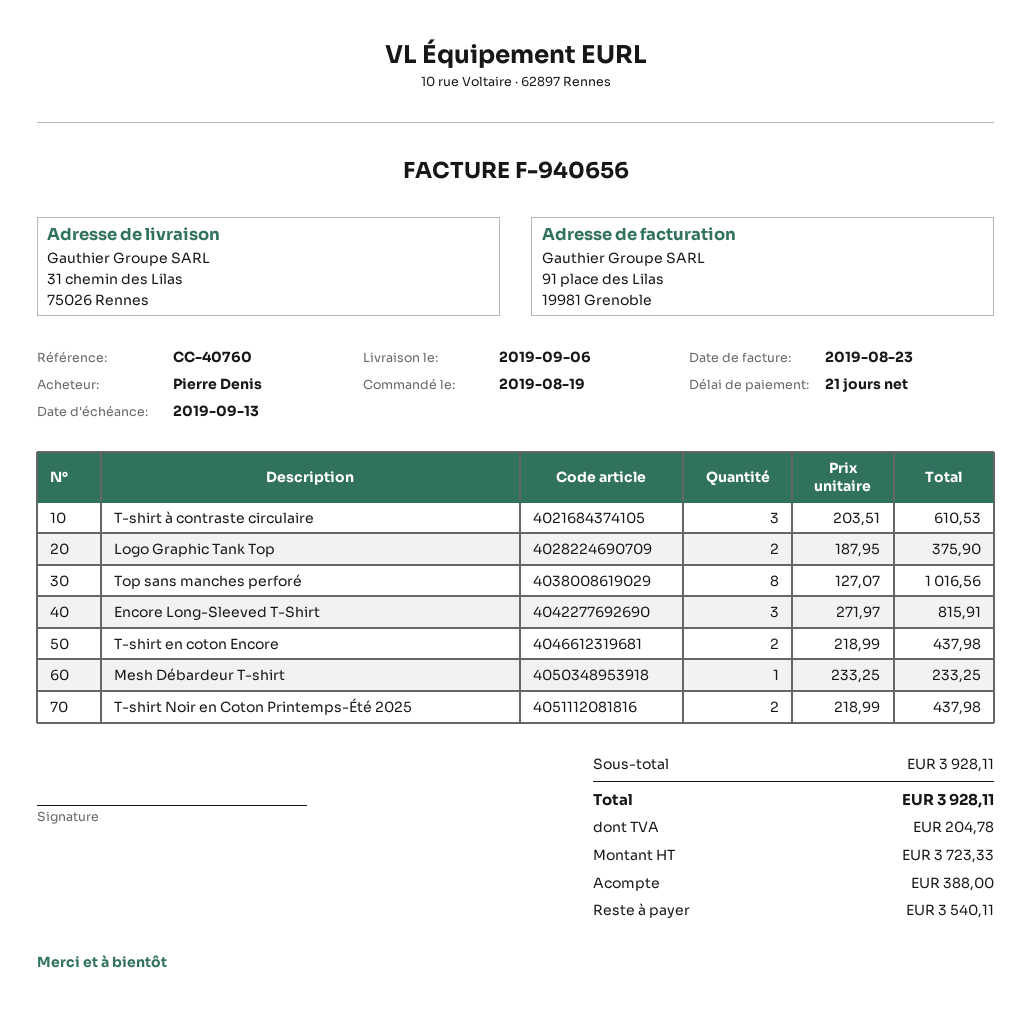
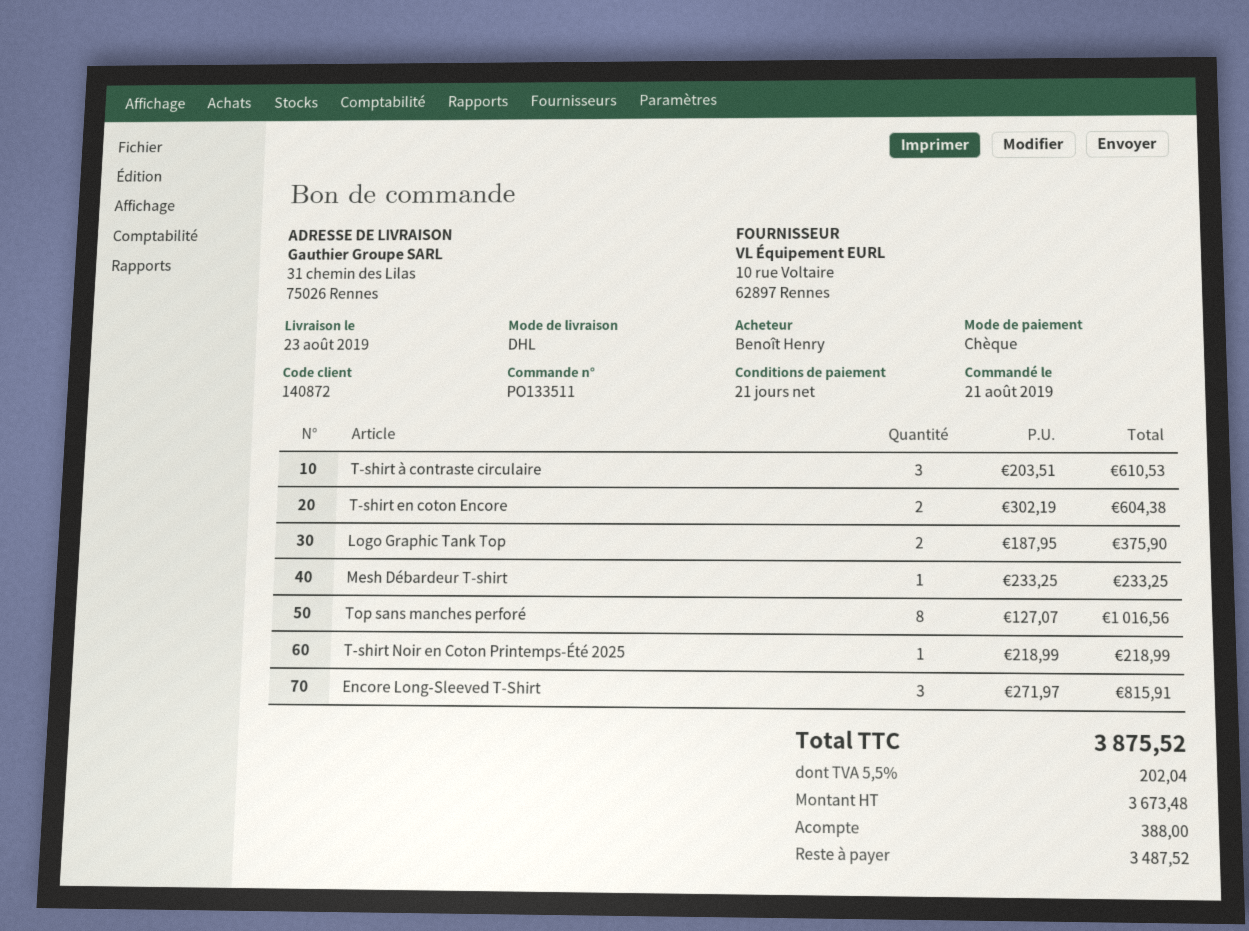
order date: 2019-08-19 -> 2019-08-21
delivery date: 2019-09-06 -> 2019-08-23
ordered by: Pierre Denis -> Benoît Henry
T-shirt en coton Encore: 2 x 218.99 = 437.98 -> 2 x 302.19 = 604.38
T-shirt Noir en Coton Printemps-Été 2025: 2 x 218.99 = 437.98 -> 1 x 218.99 = 218.99
net: 3723.33 -> 3673.48
tax: 204.78 -> 202.04
total: 3928.11 -> 3875.52
balance: 3540.11 -> 3487.52

